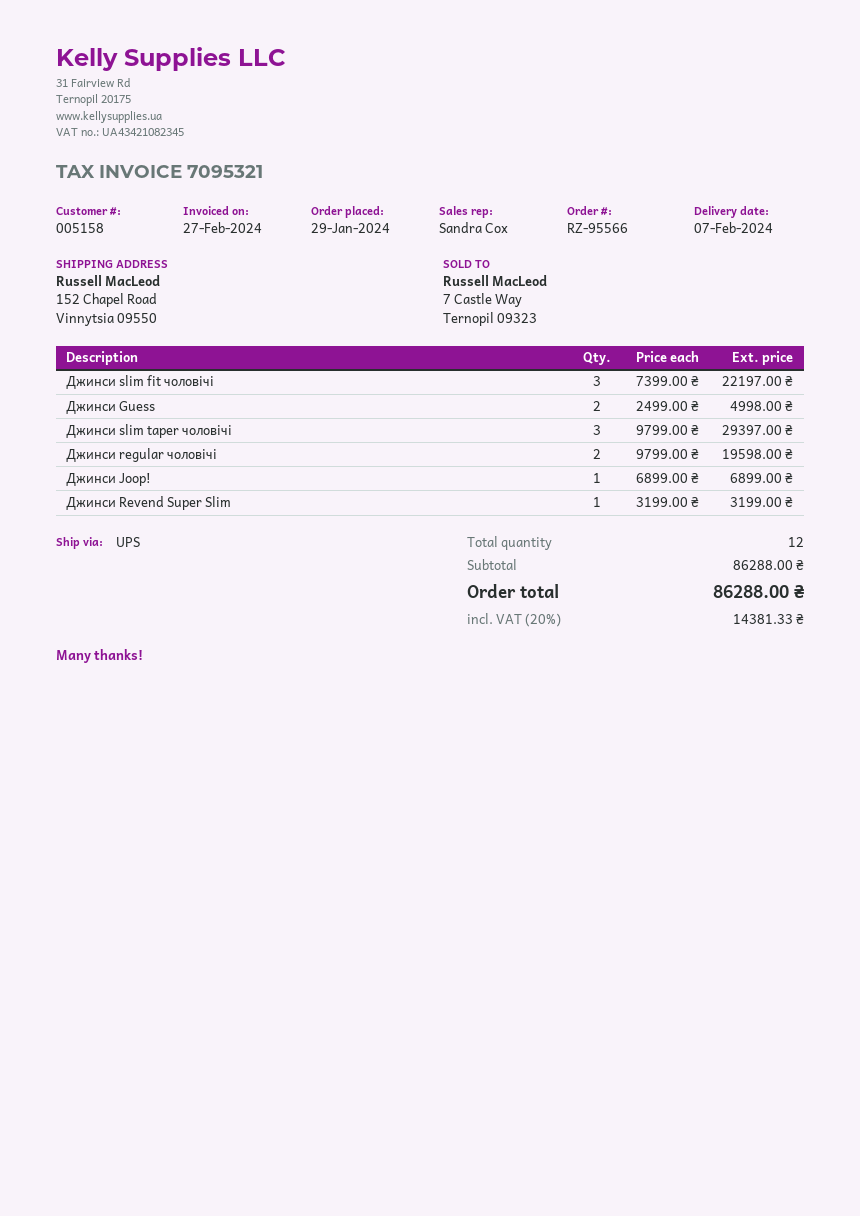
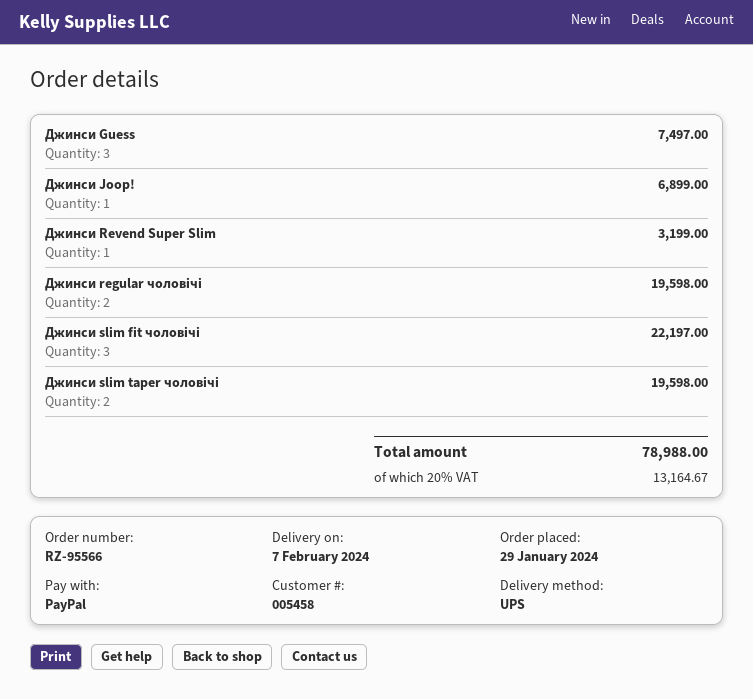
customer number: 005158 -> 005458
Джинси Guess: 2 for 4998.00 -> 3 for 7497.00
Джинси slim taper чоловічі: 3 for 29397.00 -> 2 for 19598.00
tax: 20% = 14381.33 -> 20% = 13164.67
total: 86288.00 -> 78988.00

